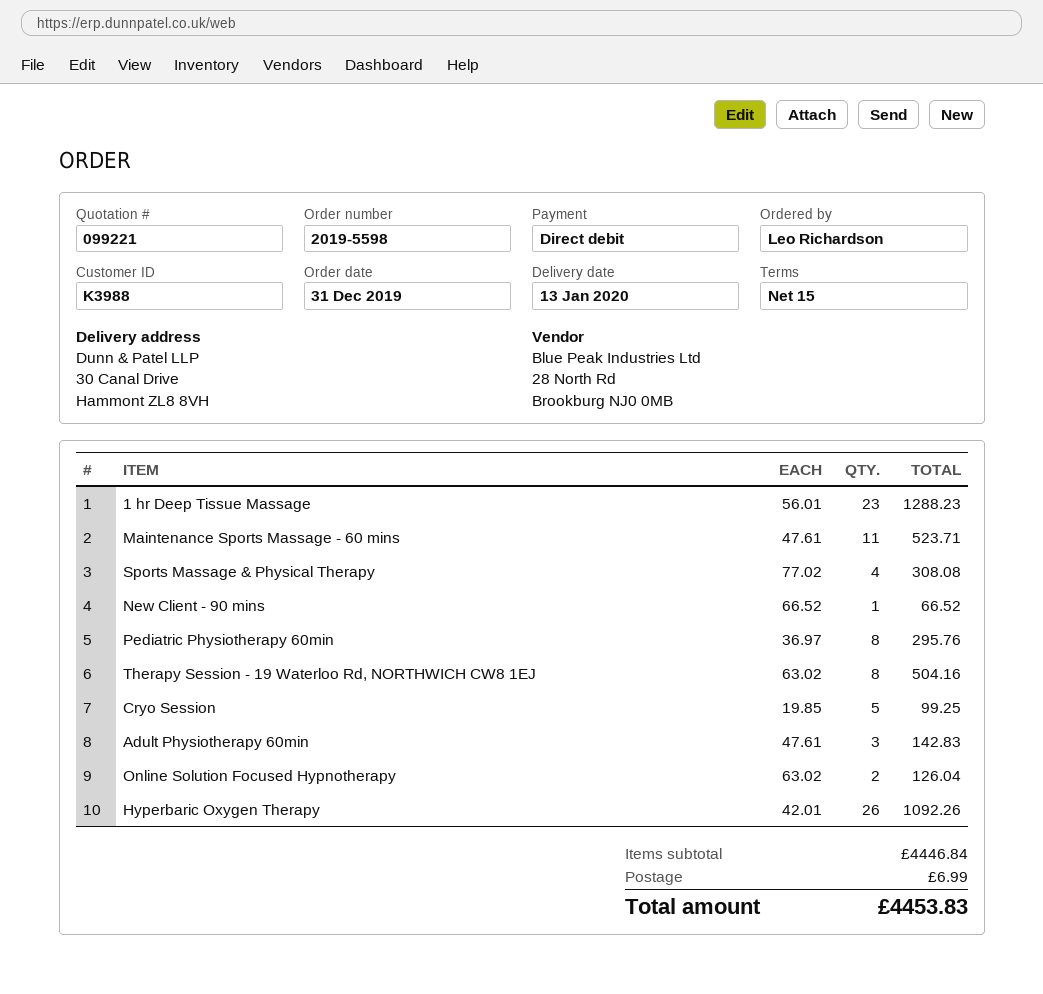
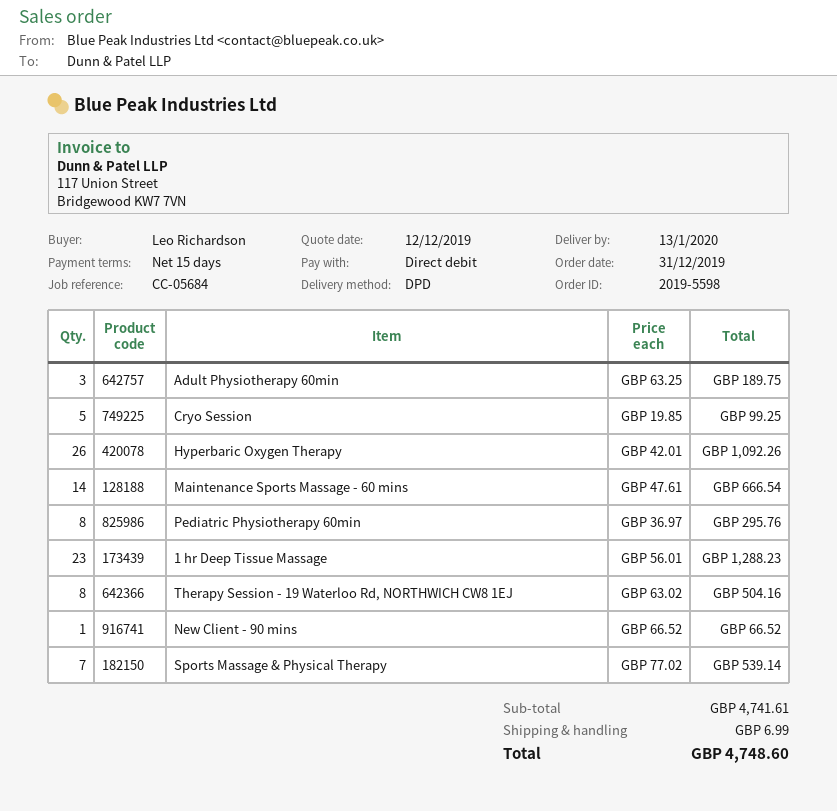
Maintenance Sports Massage - 60 mins: 11 x 47.61 = 523.71 -> 14 x 47.61 = 666.54
Sports Massage & Physical Therapy: 4 x 77.02 = 308.08 -> 7 x 77.02 = 539.14
Adult Physiotherapy 60min: 3 x 47.61 = 142.83 -> 3 x 63.25 = 189.75
Online Solution Focused Hypnotherapy: 2 x 63.02 = 126.04 -> none
subtotal: 4446.84 -> 4741.61
total: 4453.83 -> 4748.60

